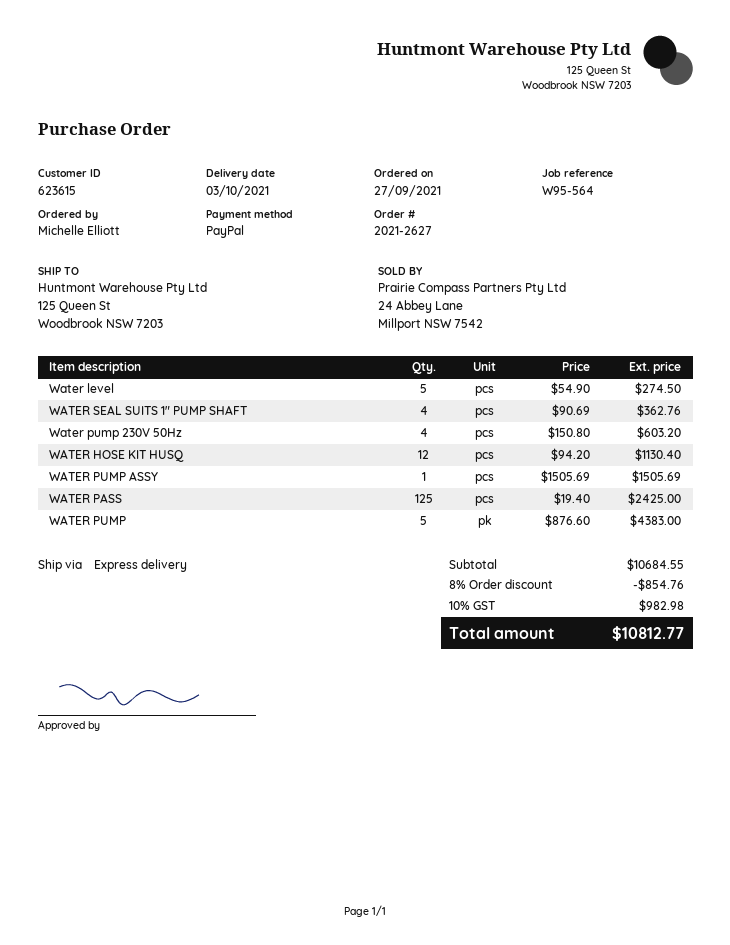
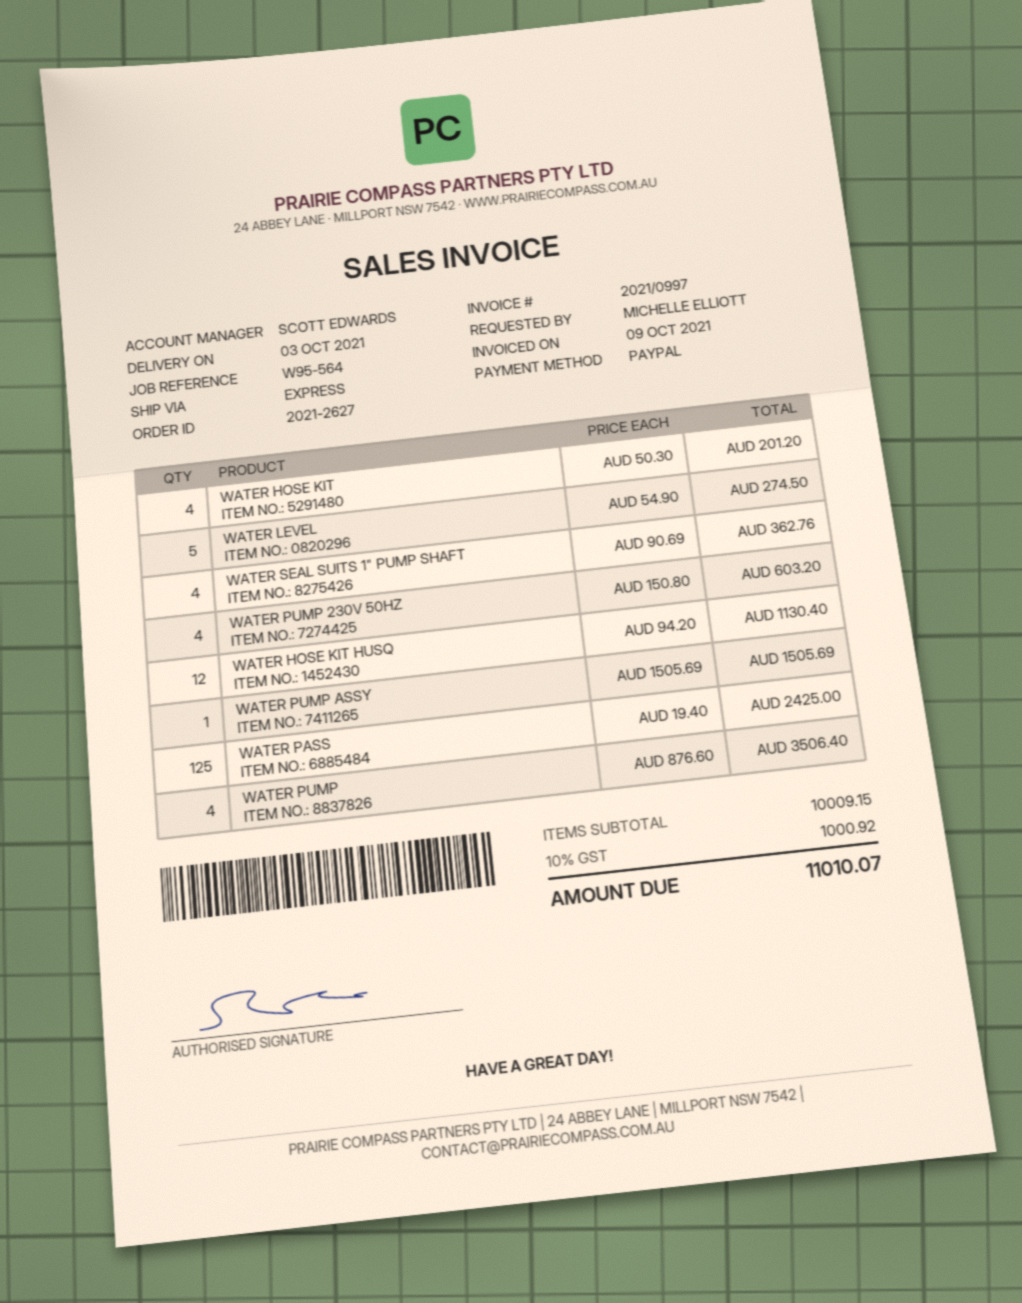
WATER PUMP: 5 x 876.60 = 4383.00 -> 4 x 876.60 = 3506.40
WATER HOSE KIT: none -> 4 x 50.30 = 201.20
subtotal: 10684.55 -> 10009.15
discount: 8% = 854.76 -> none
tax: 10% = 982.98 -> 10% = 1000.92
total: 10812.77 -> 11010.07

